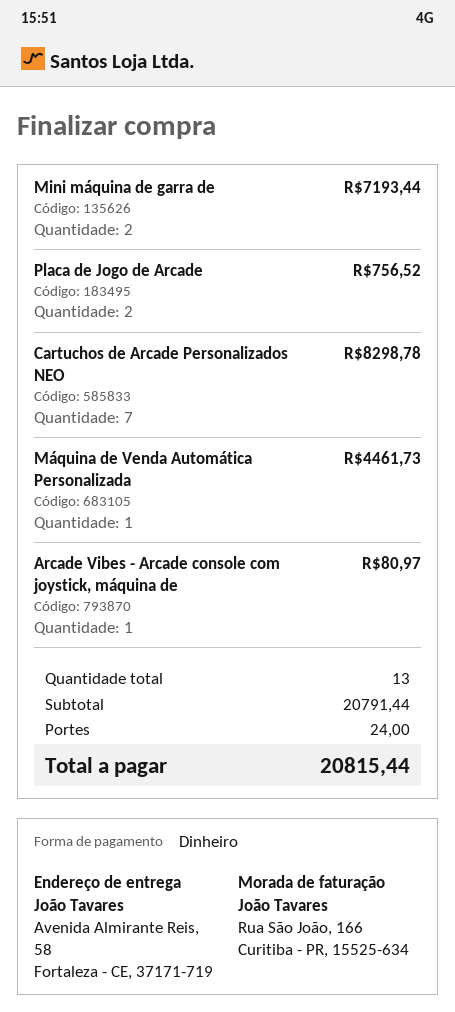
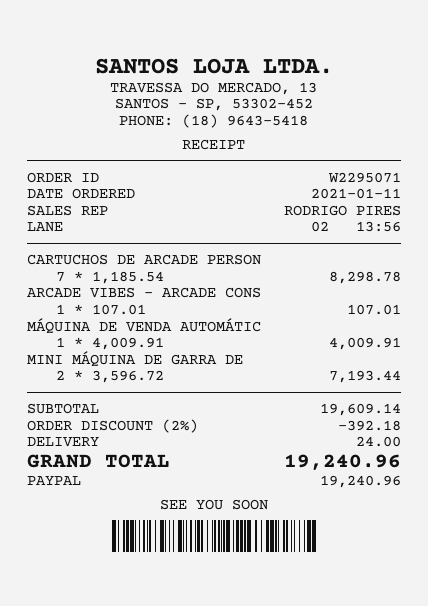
payment method: cash -> PayPal
Placa de Jogo de Arcade: 2 for 756.52 -> none
Máquina de Venda Automática Personalizada: 1 for 4461.73 -> 1 for 4009.91
Arcade Vibes - Arcade console com joystick, máquina de: 1 for 80.97 -> 1 for 107.01
subtotal: 20791.44 -> 19609.14
discount: none -> 2% = 392.18
total: 20815.44 -> 19240.96

